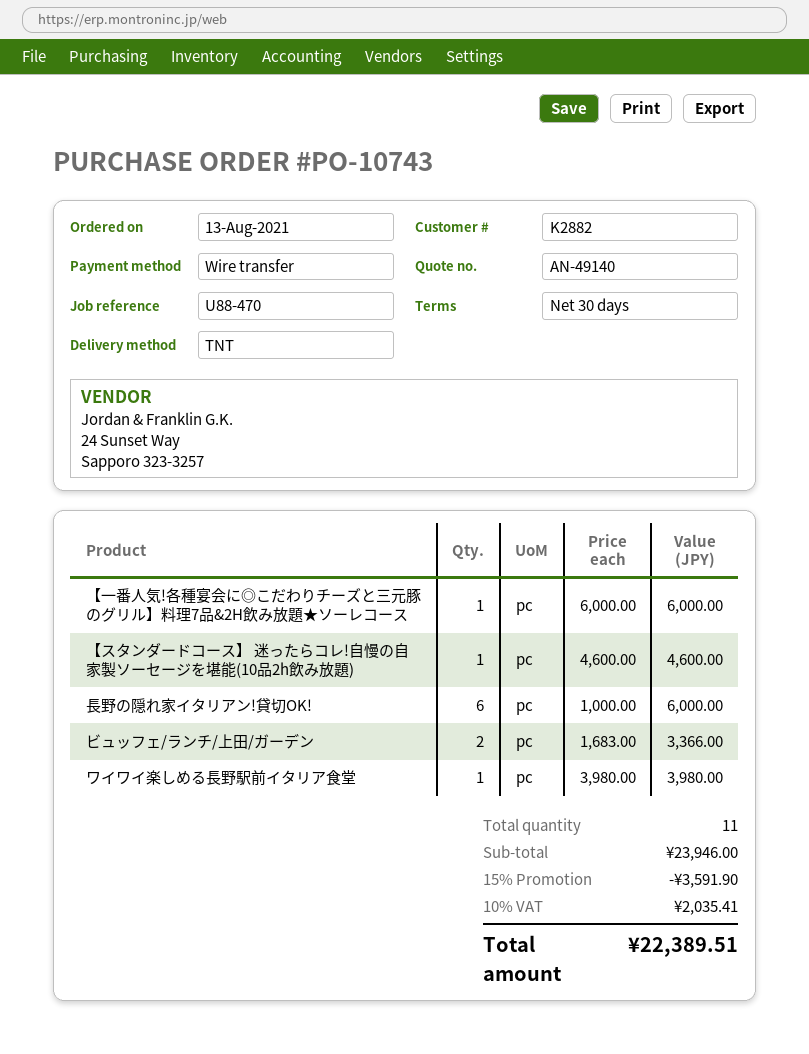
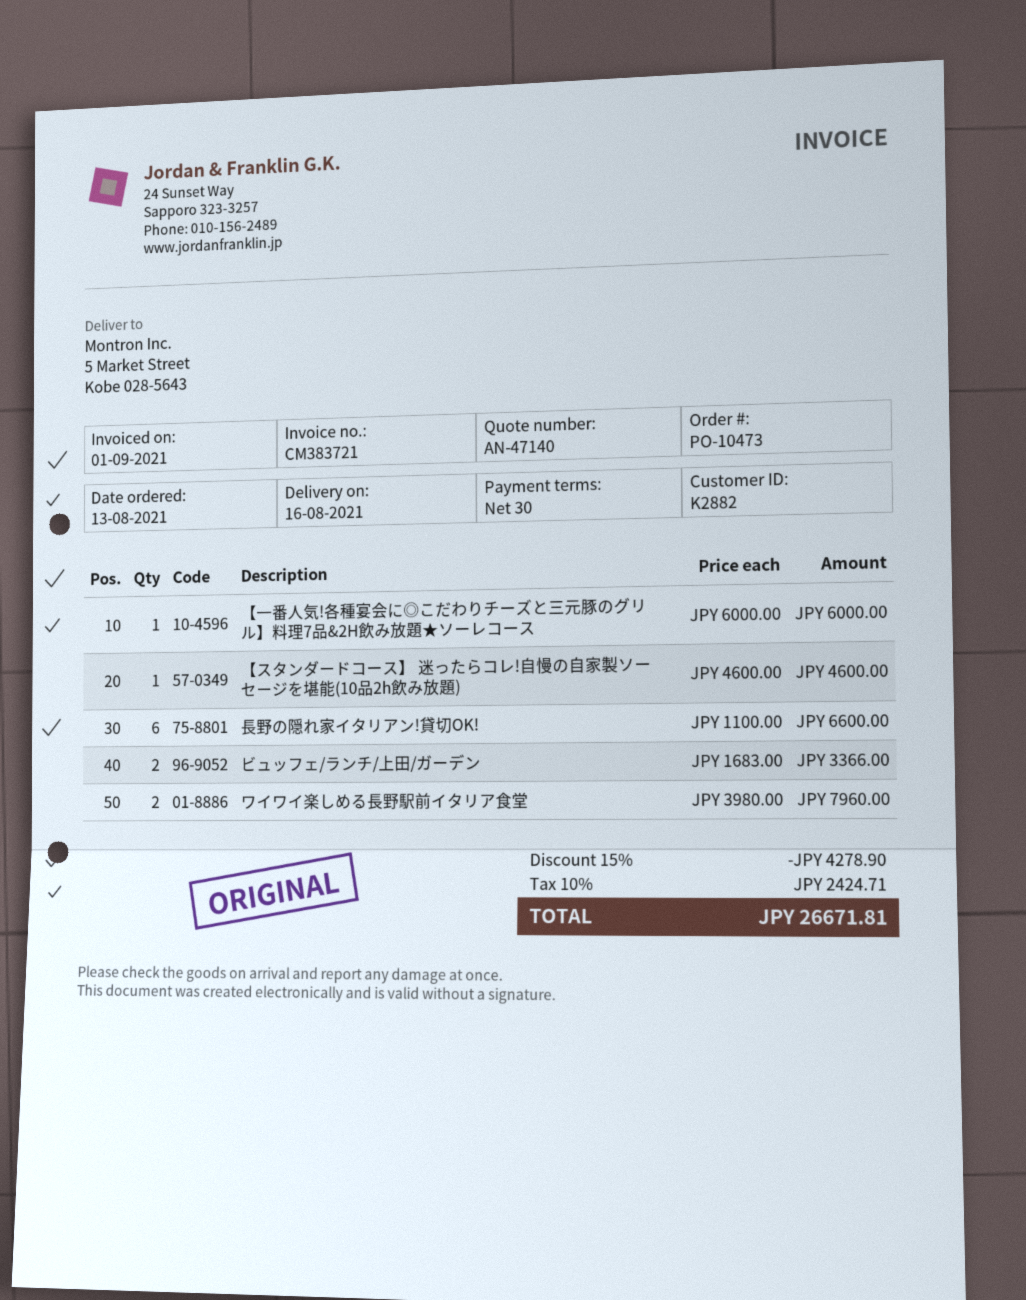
quote number: AN-49140 -> AN-47140
order number: PO-10743 -> PO-10473
長野の隠れ家イタリアン!貸切OK!: 6 x 1000.00 = 6000.00 -> 6 x 1100.00 = 6600.00
ワイワイ楽しめる長野駅前イタリア食堂: 1 x 3980.00 = 3980.00 -> 2 x 3980.00 = 7960.00
discount: 15% = 3591.90 -> 15% = 4278.90
tax: 10% = 2035.41 -> 10% = 2424.71
total: 22389.51 -> 26671.81

